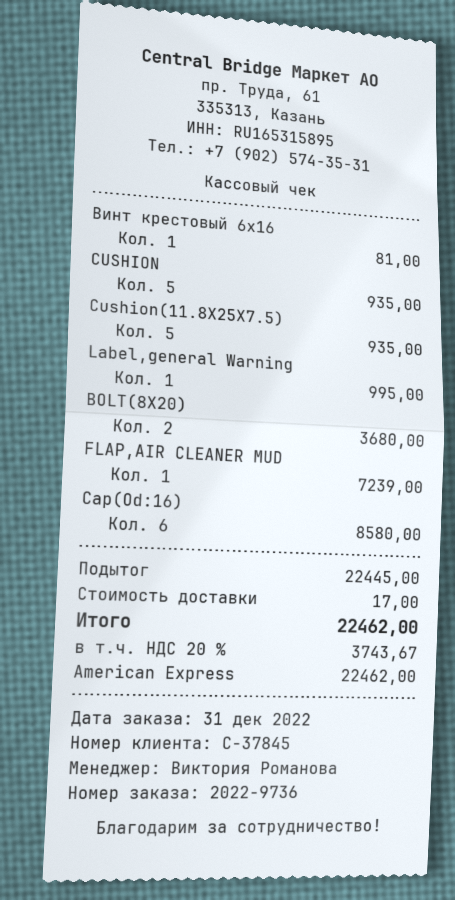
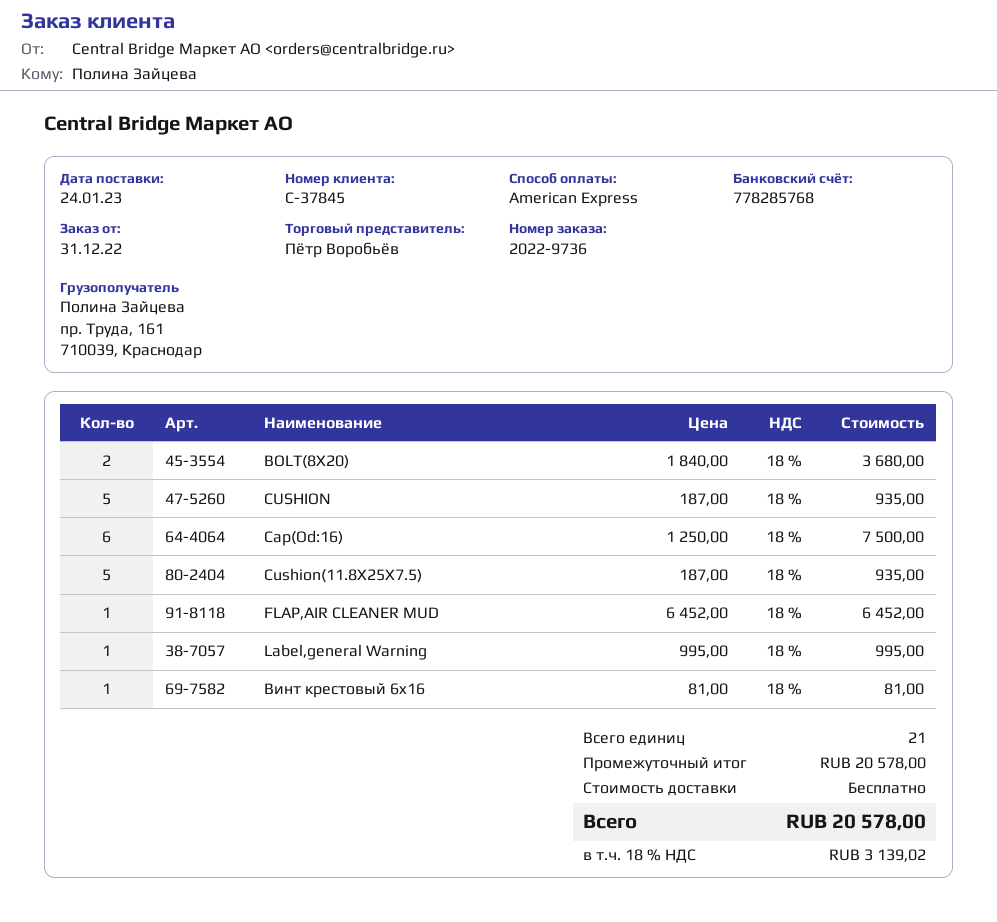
sales rep: Виктория Романова -> Пётр Воробьёв
FLAP,AIR CLEANER MUD: 1 for 7239.00 -> 1 for 6452.00
Cap(Od:16): 6 for 8580.00 -> 6 for 7500.00
subtotal: 22445.00 -> 20578.00
shipping: 17.00 -> 0.00
tax: 20% = 3743.67 -> 18% = 3139.02
total: 22462.00 -> 20578.00

